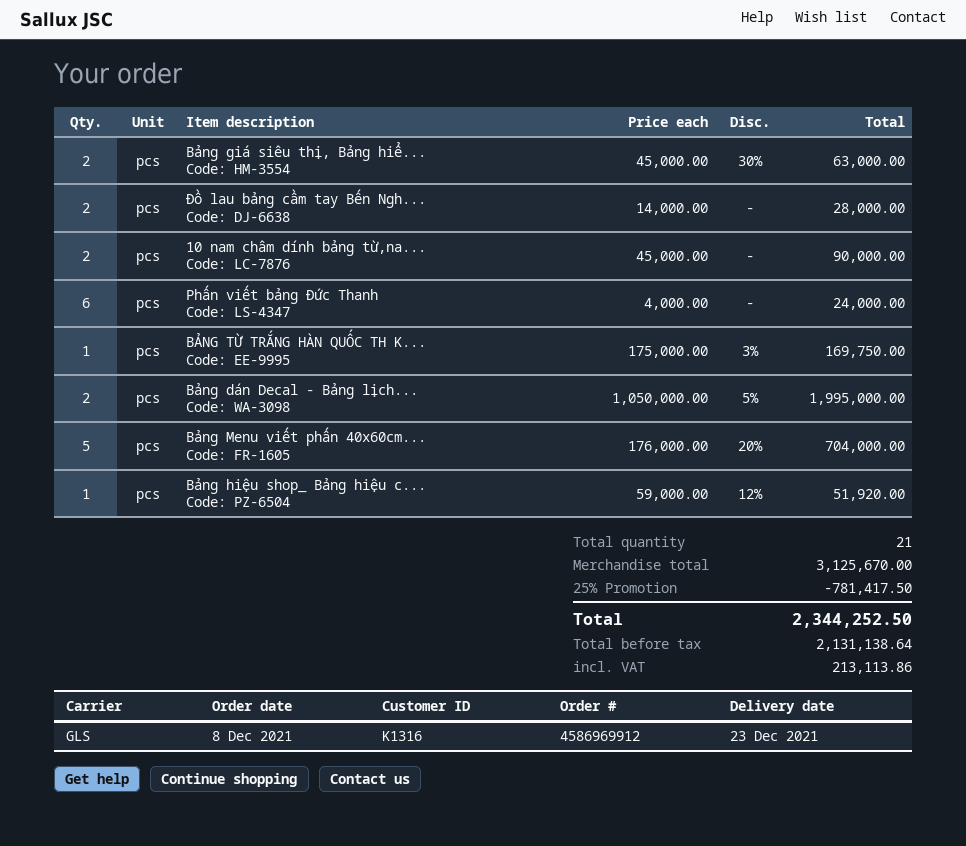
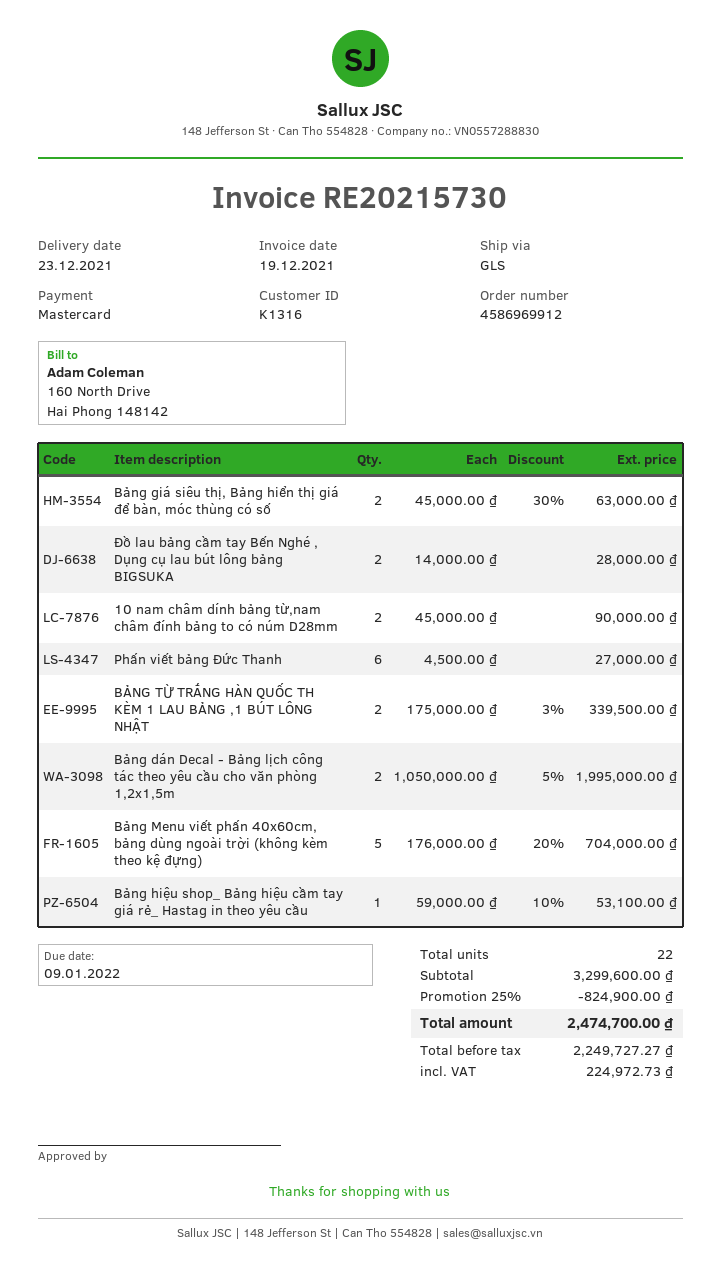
Phấn viết bảng Đức Thanh: 6 x 4000.00 = 24000.00 -> 6 x 4500.00 = 27000.00
BẢNG TỪ TRẮNG HÀN QUỐC TH K...: 1 x 175000.00 - 3% = 169750.00 -> 2 x 175000.00 - 3% = 339500.00
Bảng hiệu shop_ Bảng hiệu c...: 1 x 59000.00 - 12% = 51920.00 -> 1 x 59000.00 - 10% = 53100.00
total quantity: 21 -> 22
subtotal: 3125670.00 -> 3299600.00
discount: 25% = 781417.50 -> 25% = 824900.00
net: 2131138.64 -> 2249727.27
tax: 213113.86 -> 224972.73
total: 2344252.50 -> 2474700.00

